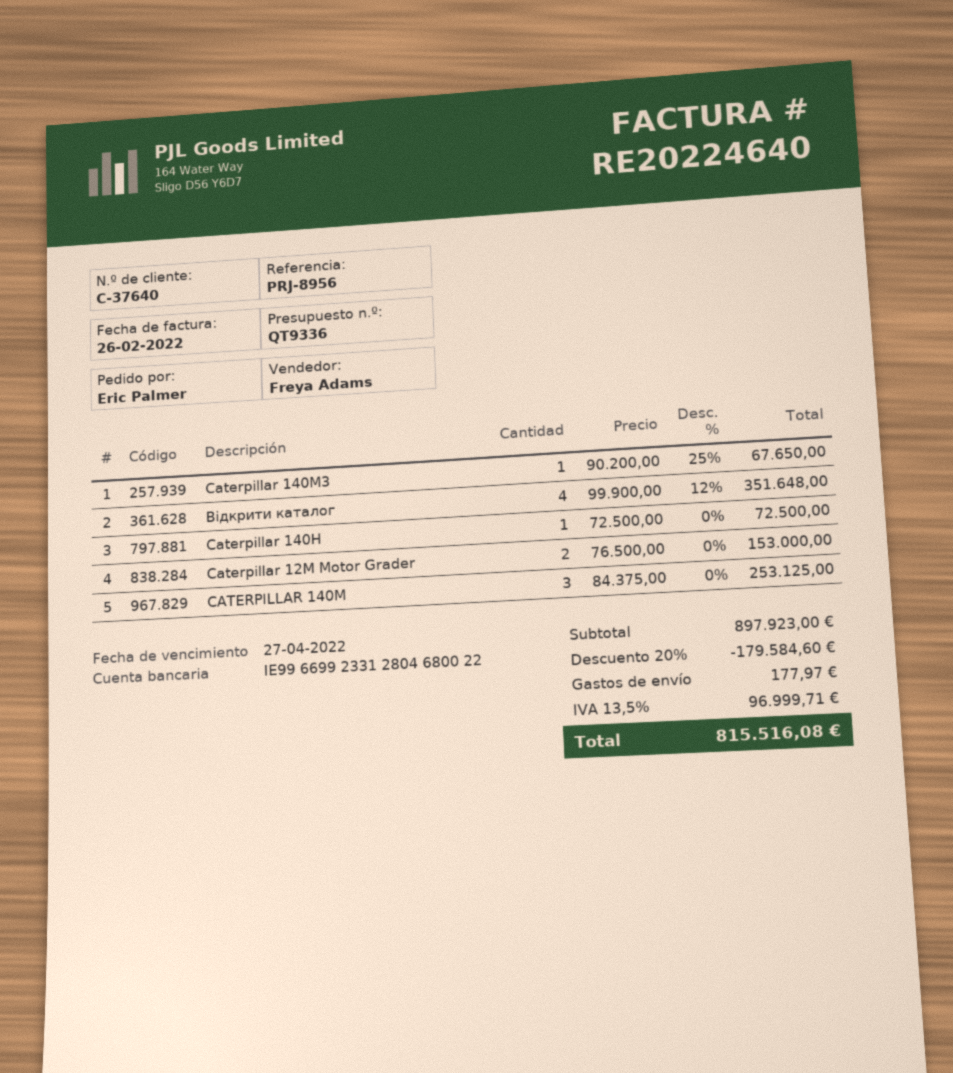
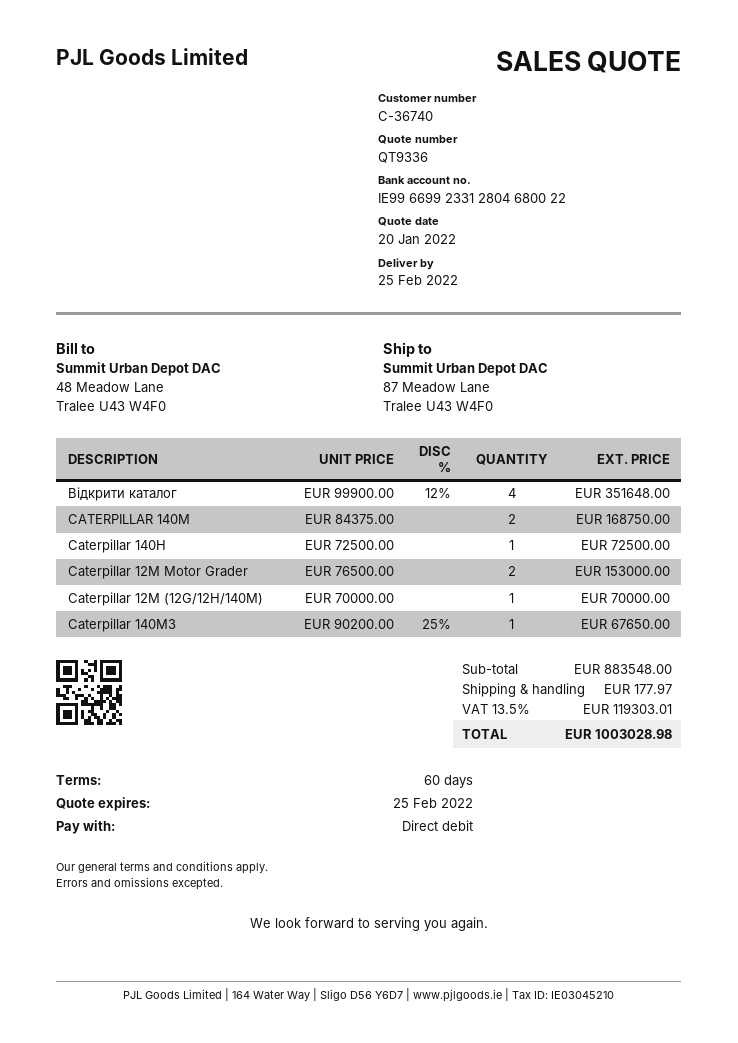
customer number: C-37640 -> C-36740
CATERPILLAR 140M: 3 x 84375.00 = 253125.00 -> 2 x 84375.00 = 168750.00
Caterpillar 12M (12G/12H/140M): none -> 1 x 70000.00 = 70000.00
subtotal: 897923.00 -> 883548.00
discount: 20% = 179584.60 -> none
tax: 13.5% = 96999.71 -> 13.5% = 119303.01
total: 815516.08 -> 1003028.98

